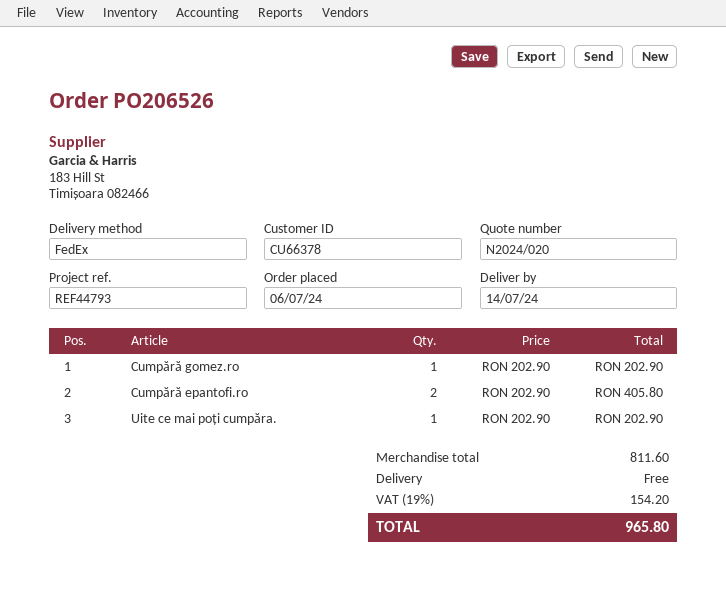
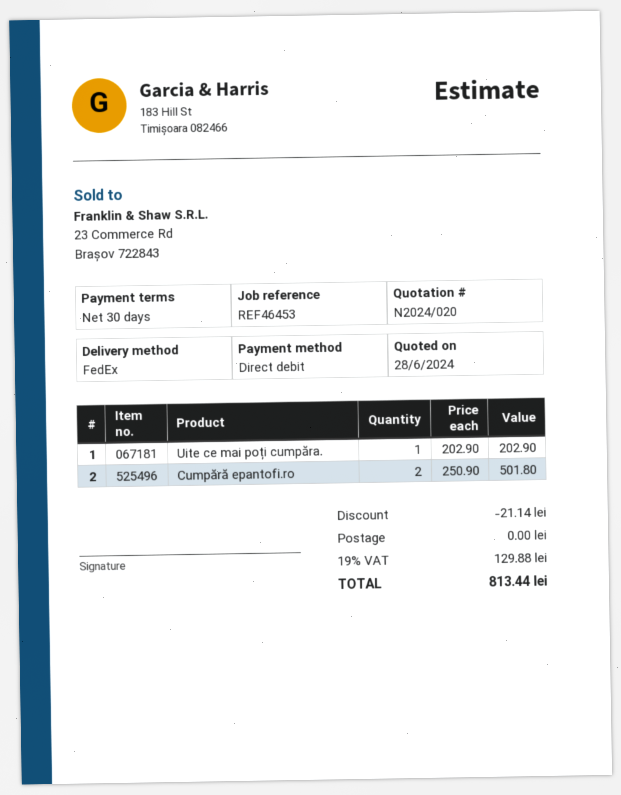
reference: REF44793 -> REF46453
Cumpără gomez.ro: 1 x 202.90 = 202.90 -> none
Cumpără epantofi.ro: 2 x 202.90 = 405.80 -> 2 x 250.90 = 501.80
discount: none -> 21.14
tax: 19% = 154.20 -> 19% = 129.88
total: 965.80 -> 813.44

